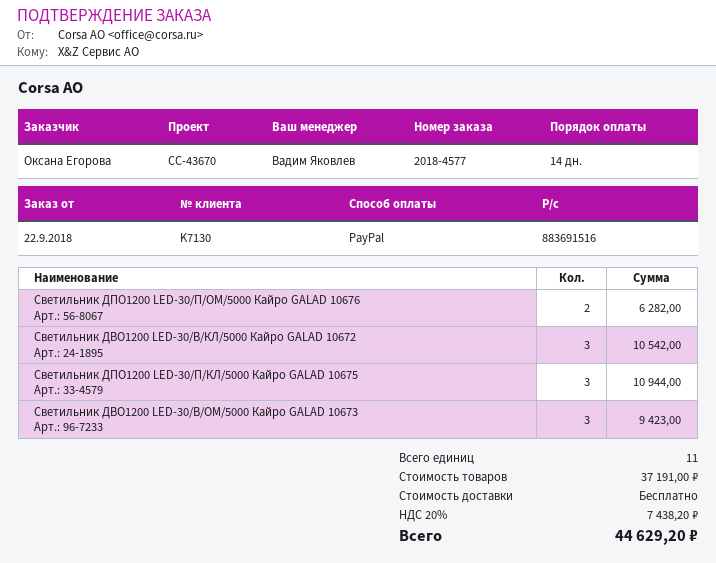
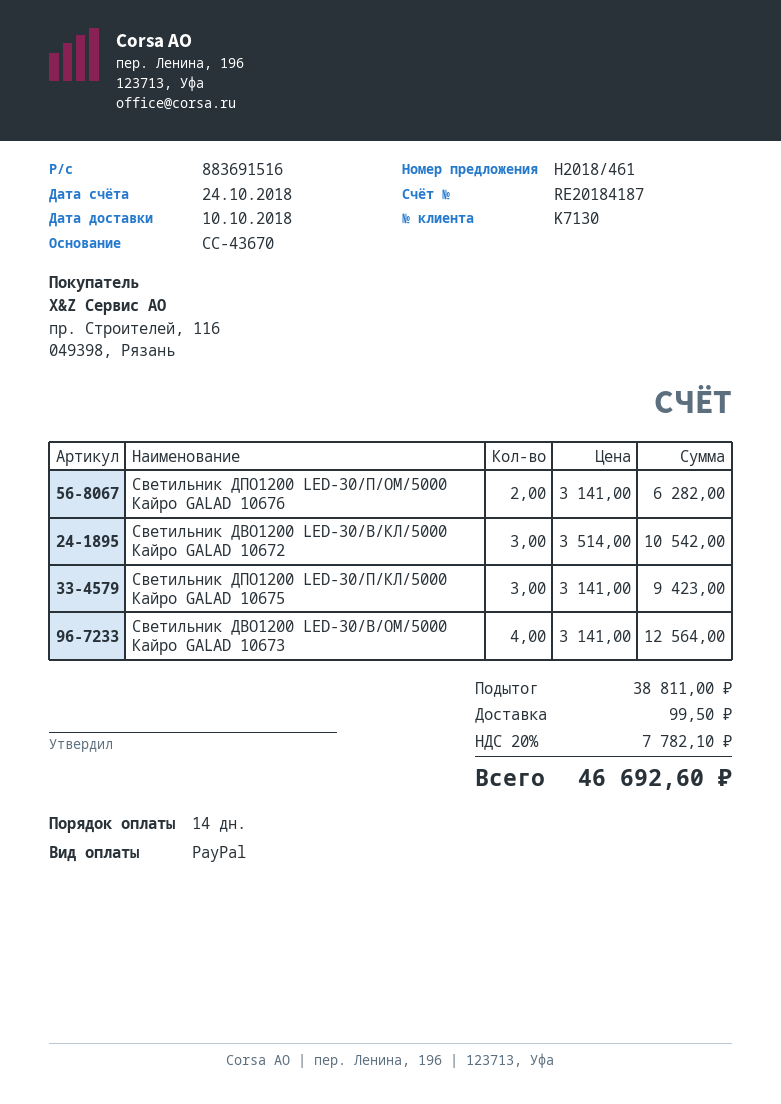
Светильник ДПО1200 LED-30/П/КЛ/5000 Кайро GALAD 10675: 3 for 10944.00 -> 3 for 9423.00
Светильник ДВО1200 LED-30/В/ОМ/5000 Кайро GALAD 10673: 3 for 9423.00 -> 4 for 12564.00
subtotal: 37191.00 -> 38811.00
shipping: 0.00 -> 99.50
tax: 20% = 7438.20 -> 20% = 7782.10
total: 44629.20 -> 46692.60

